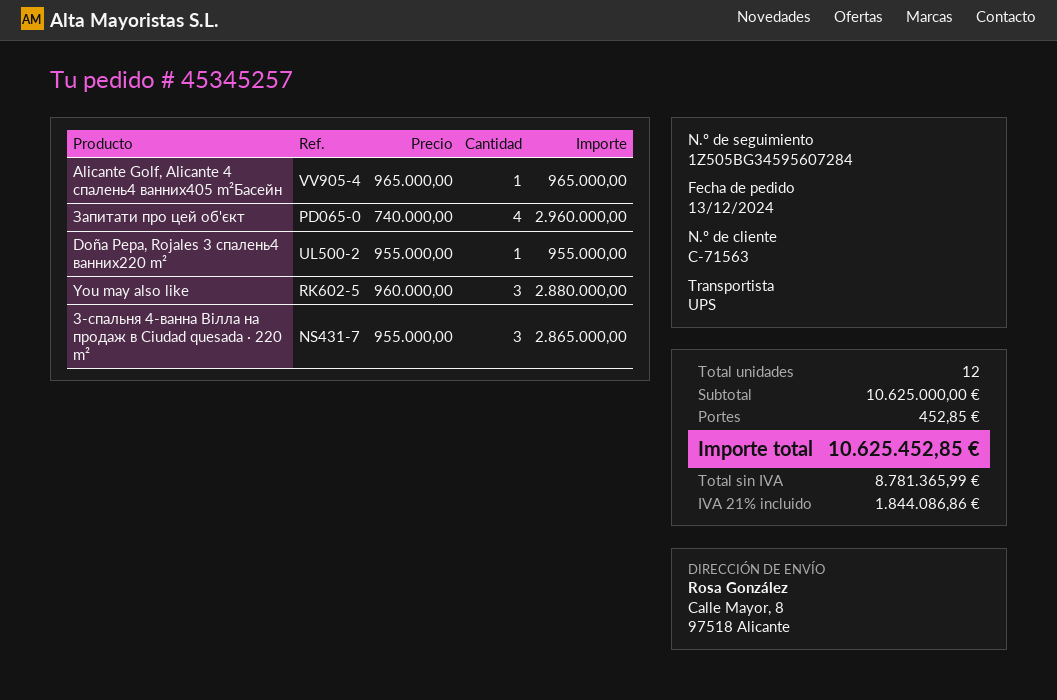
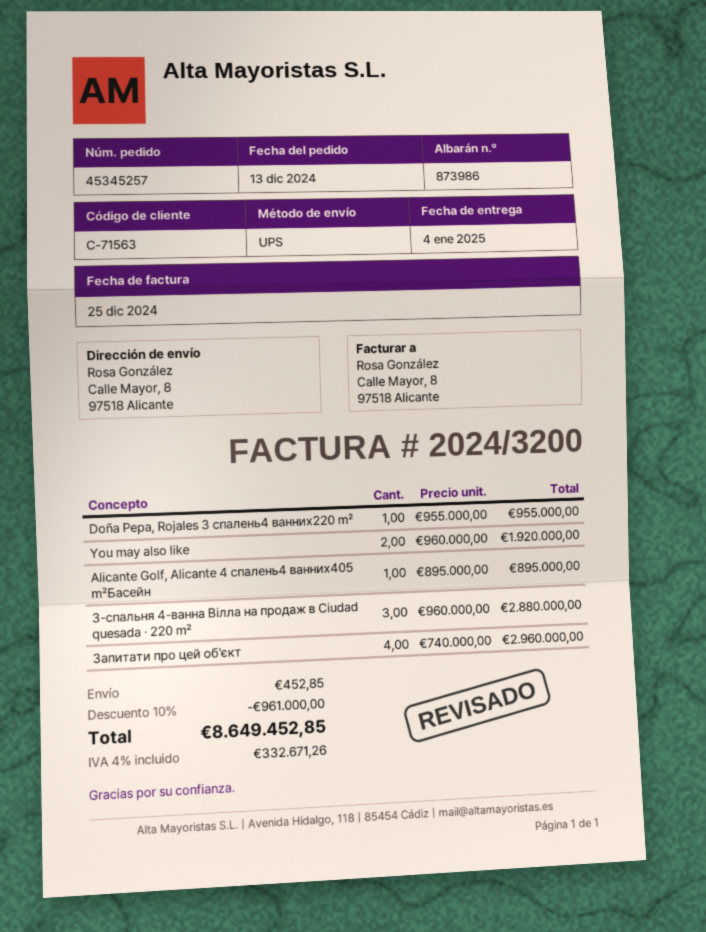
Alicante Golf, Alicante 4 спалень4 ванних405 m²Басейн: 1 x 965000.00 = 965000.00 -> 1 x 895000.00 = 895000.00
You may also like: 3 x 960000.00 = 2880000.00 -> 2 x 960000.00 = 1920000.00
3-спальня 4-ванна Вілла на продаж в Ciudad quesada · 220 m²: 3 x 955000.00 = 2865000.00 -> 3 x 960000.00 = 2880000.00
discount: none -> 10% = 961000.00
tax: 21% = 1844086.86 -> 4% = 332671.26
total: 10625452.85 -> 8649452.85

